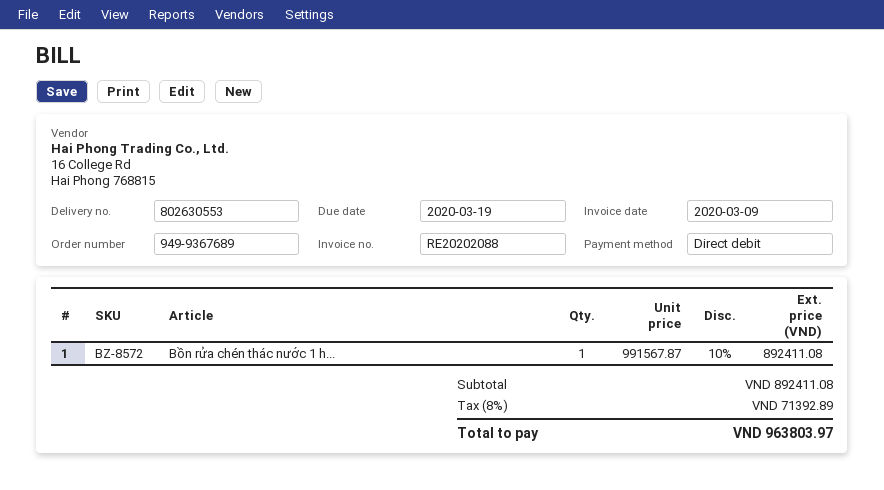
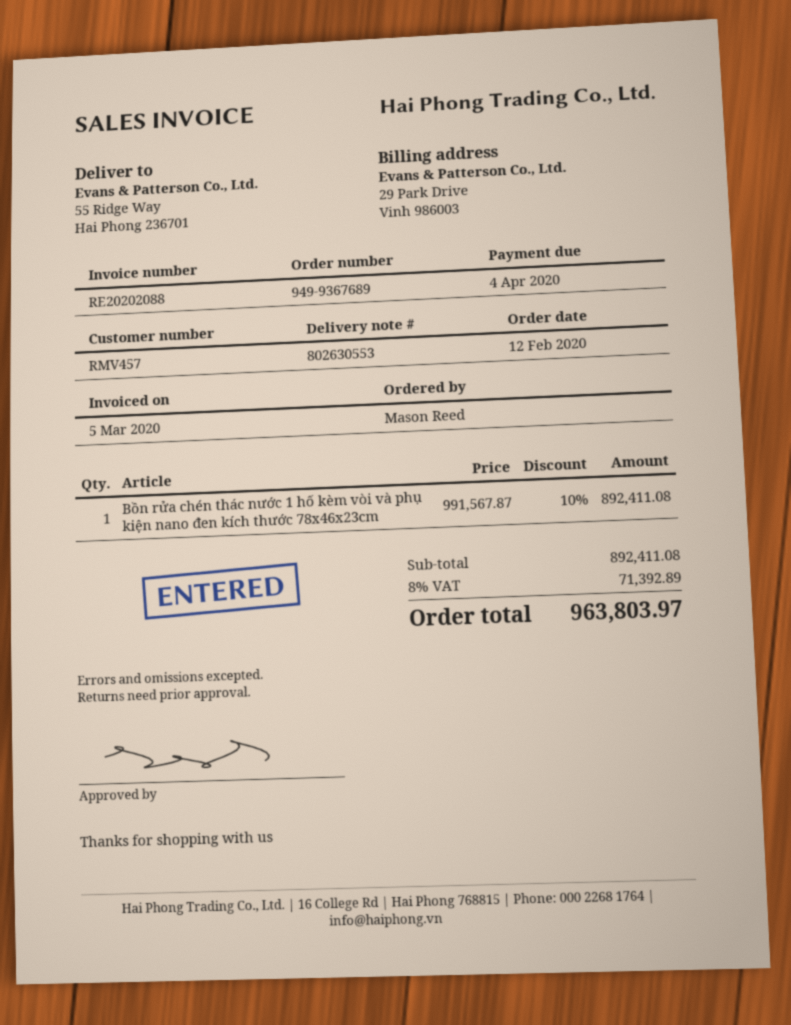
invoice date: 2020-03-09 -> 2020-03-05
due date: 2020-03-19 -> 2020-04-04

